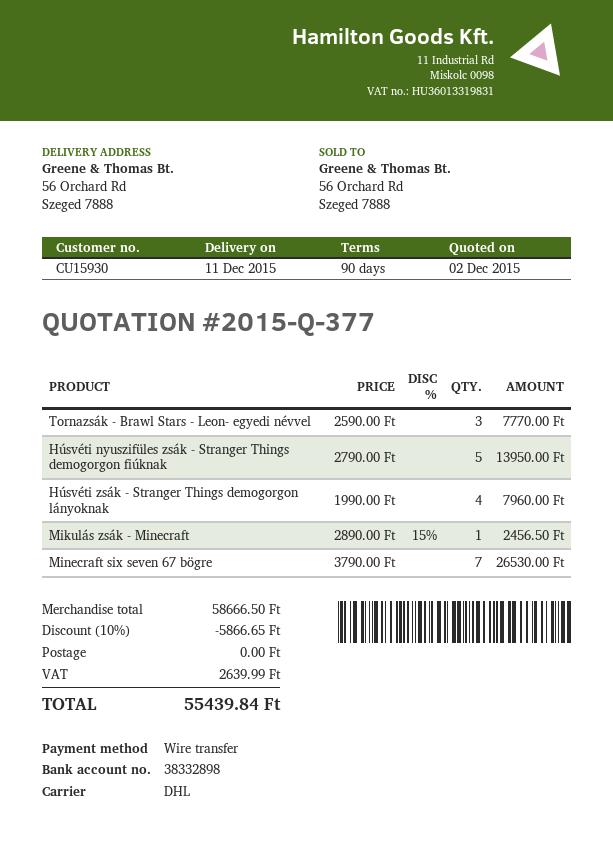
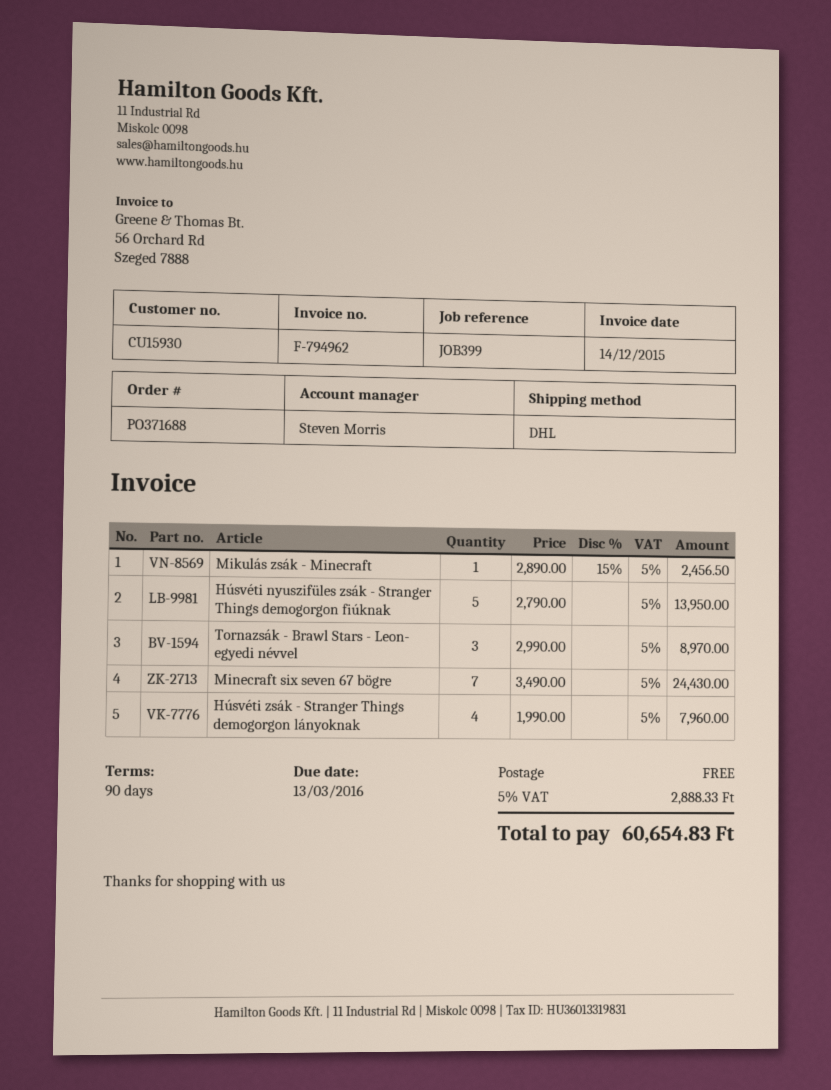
Tornazsák - Brawl Stars - Leon- egyedi névvel: 3 x 2590.00 = 7770.00 -> 3 x 2990.00 = 8970.00
Minecraft six seven 67 bögre: 7 x 3790.00 = 26530.00 -> 7 x 3490.00 = 24430.00
discount: 10% = 5866.65 -> none
tax: 2639.99 -> 2888.33
total: 55439.84 -> 60654.83

